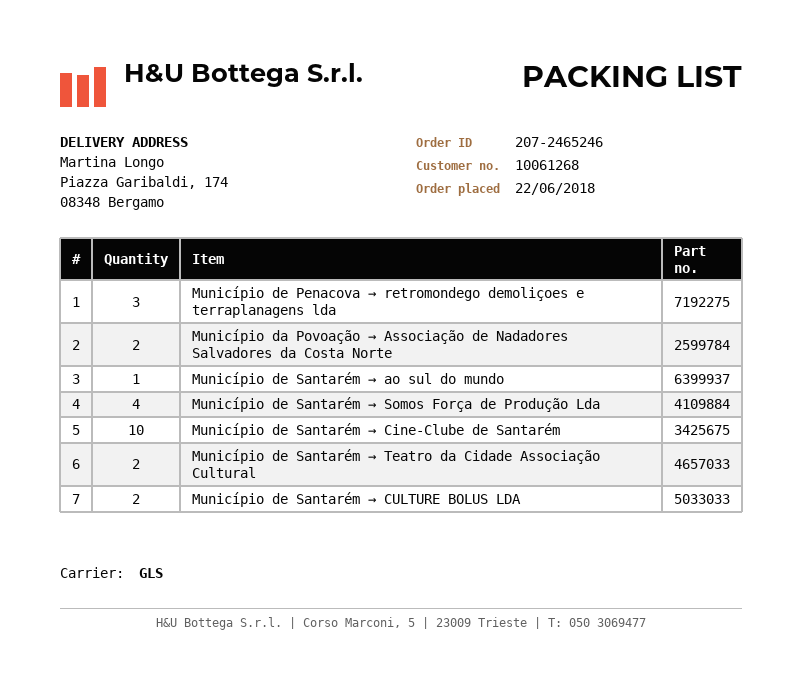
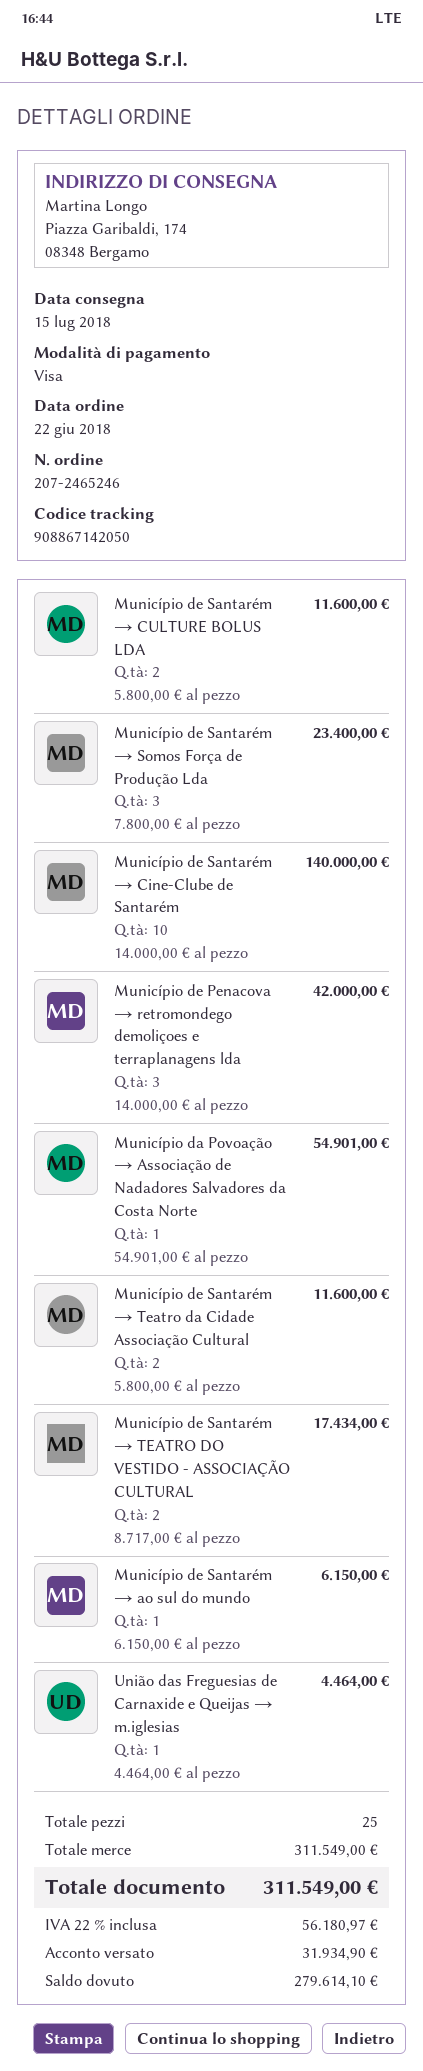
Município da Povoação → Associação de Nadadores Salvadores da Costa Norte: 2 -> 1
Município de Santarém → Somos Força de Produção Lda: 4 -> 3
Município de Santarém → TEATRO DO VESTIDO - ASSOCIAÇÃO CULTURAL: none -> 2
União das Freguesias de Carnaxide e Queijas → m.iglesias: none -> 1

